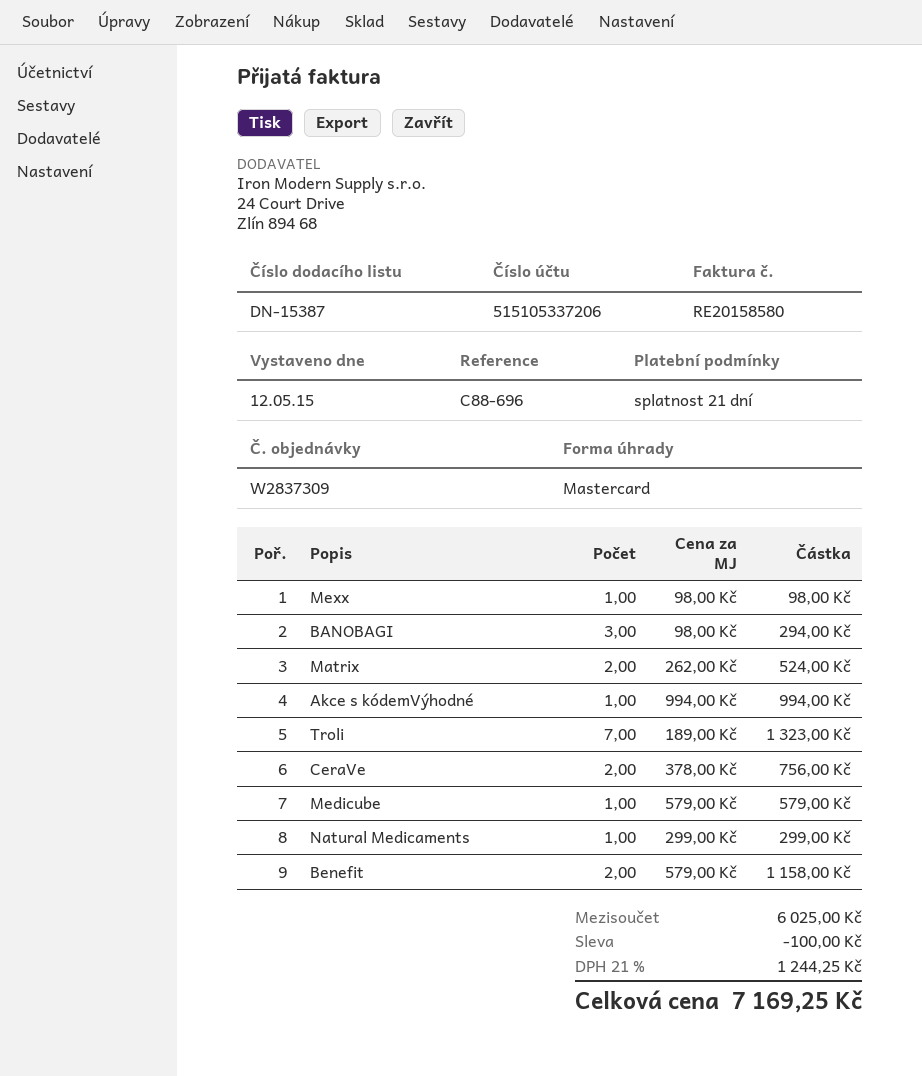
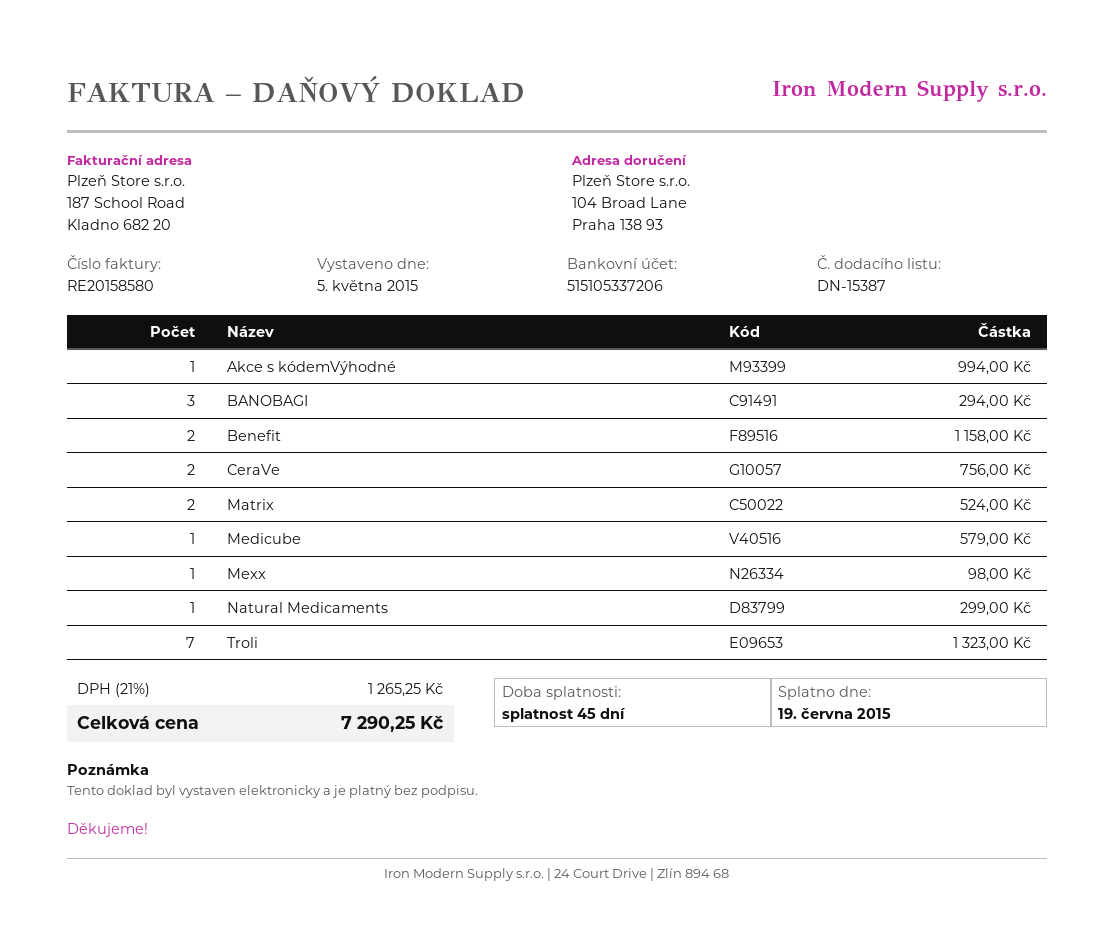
invoice date: 2015-05-12 -> 2015-05-05
payment terms: 21 days -> 45 days
discount: 100.00 -> none
tax: 21% = 1244.25 -> 21% = 1265.25
total: 7169.25 -> 7290.25

